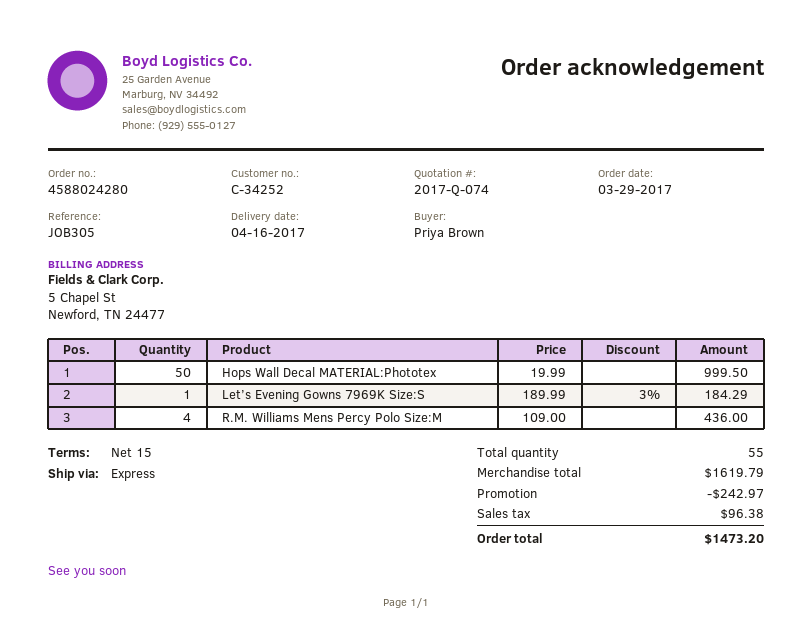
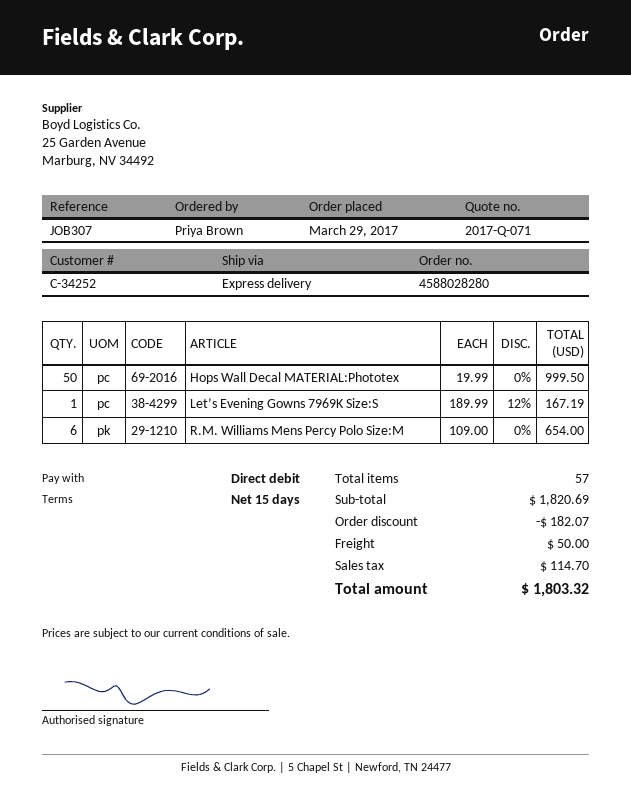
quote number: 2017-Q-074 -> 2017-Q-071
order number: 4588024280 -> 4588028280
reference: JOB305 -> JOB307
Let’s Evening Gowns 7969K Size:S: 1 x 189.99 - 3% = 184.29 -> 1 x 189.99 - 12% = 167.19
R.M. Williams Mens Percy Polo Size:M: 4 x 109.00 = 436.00 -> 6 x 109.00 = 654.00
total quantity: 55 -> 57
subtotal: 1619.79 -> 1820.69
discount: 242.97 -> 182.07
shipping: none -> 50.00
tax: 96.38 -> 114.70
total: 1473.20 -> 1803.32

